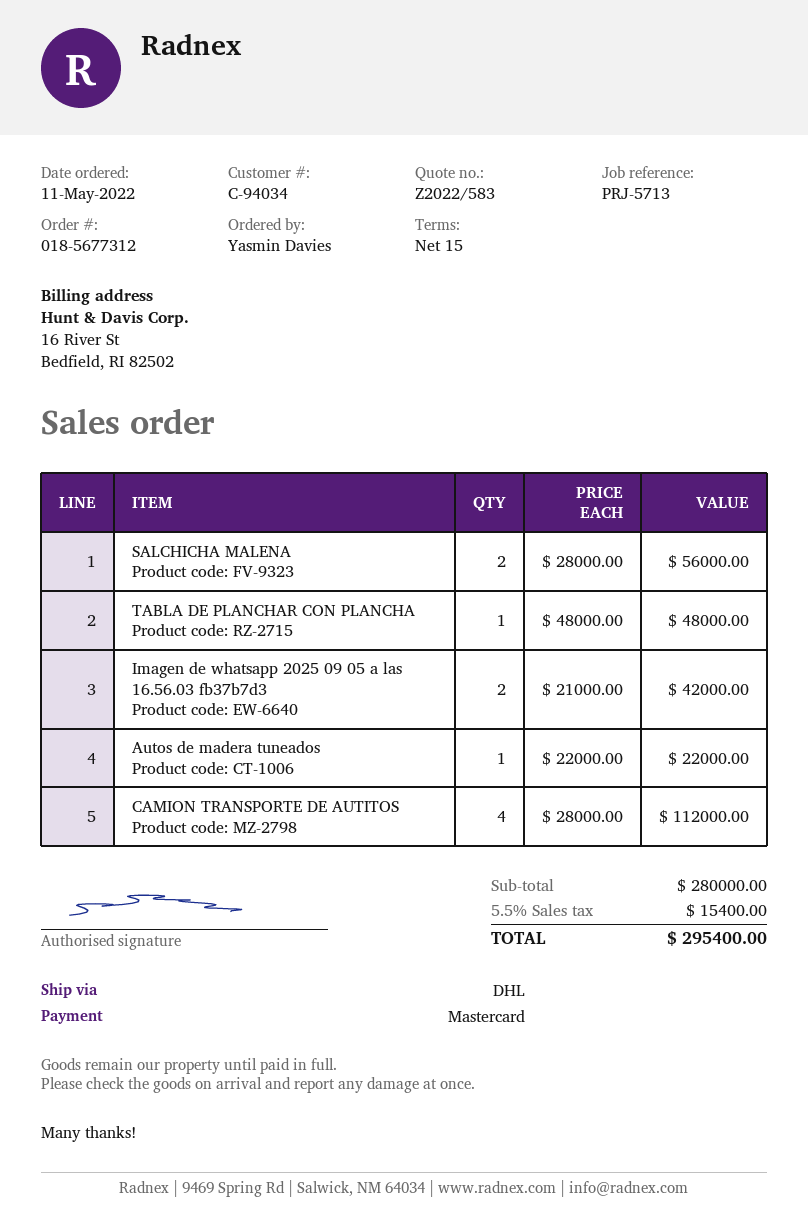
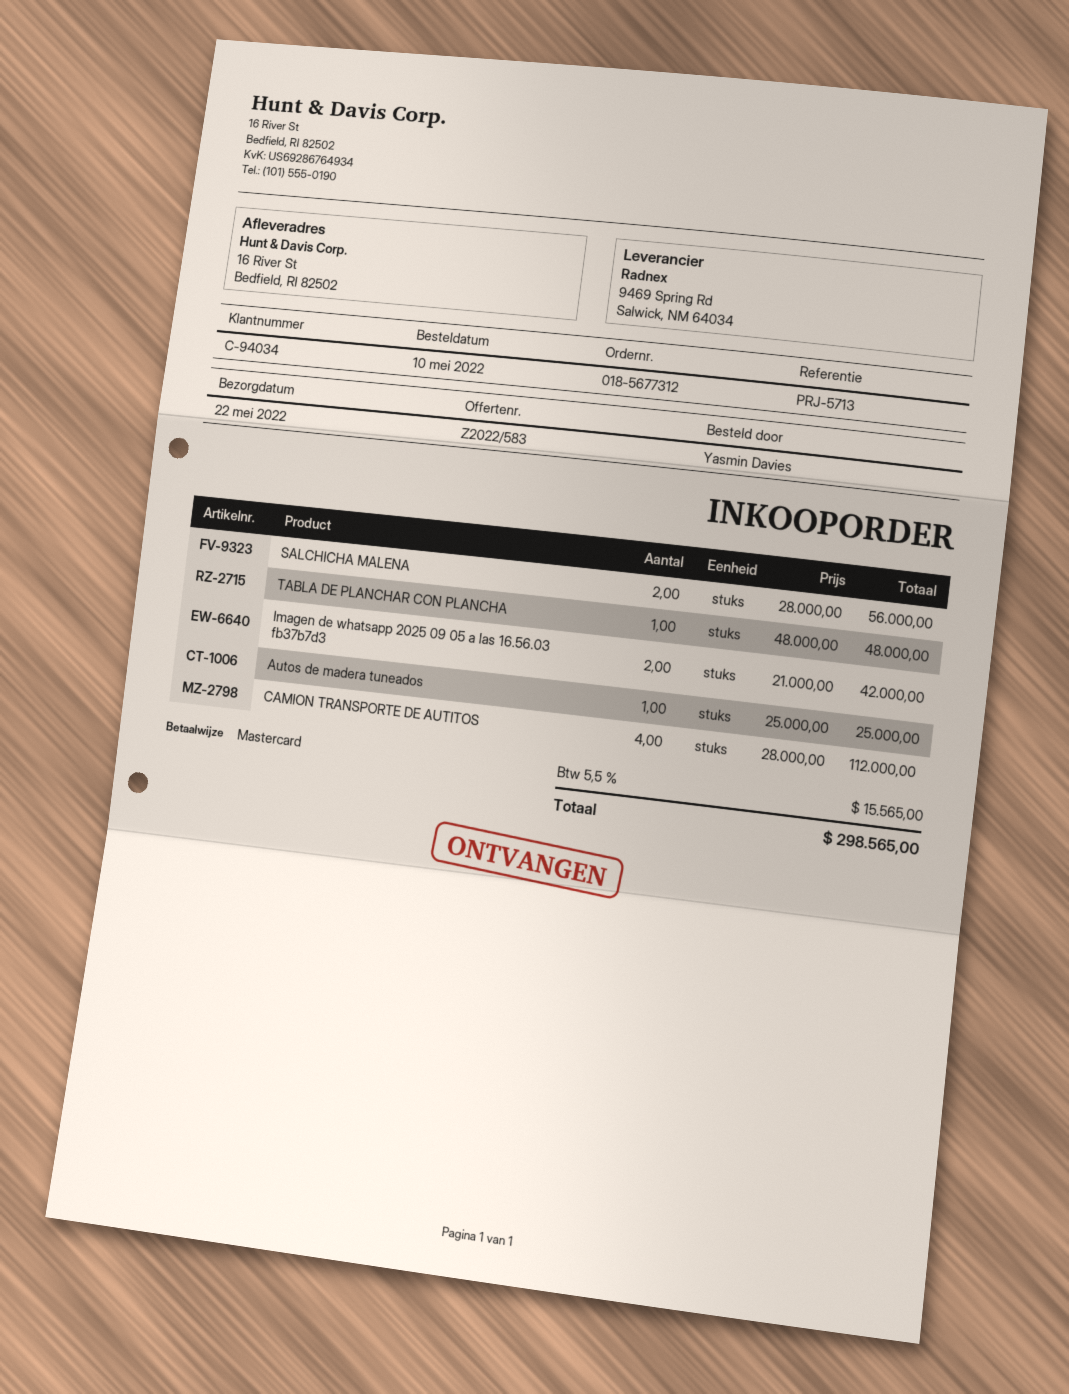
order date: 2022-05-11 -> 2022-05-10
Autos de madera tuneados: 1 x 22000.00 = 22000.00 -> 1 x 25000.00 = 25000.00
tax: 5.5% = 15400.00 -> 5.5% = 15565.00
total: 295400.00 -> 298565.00

